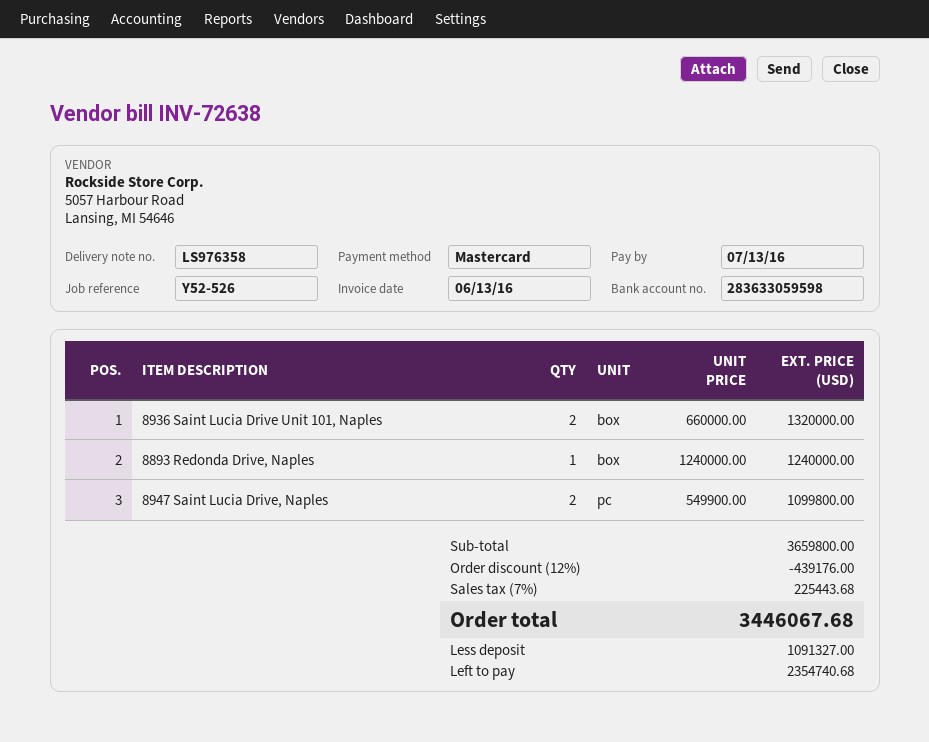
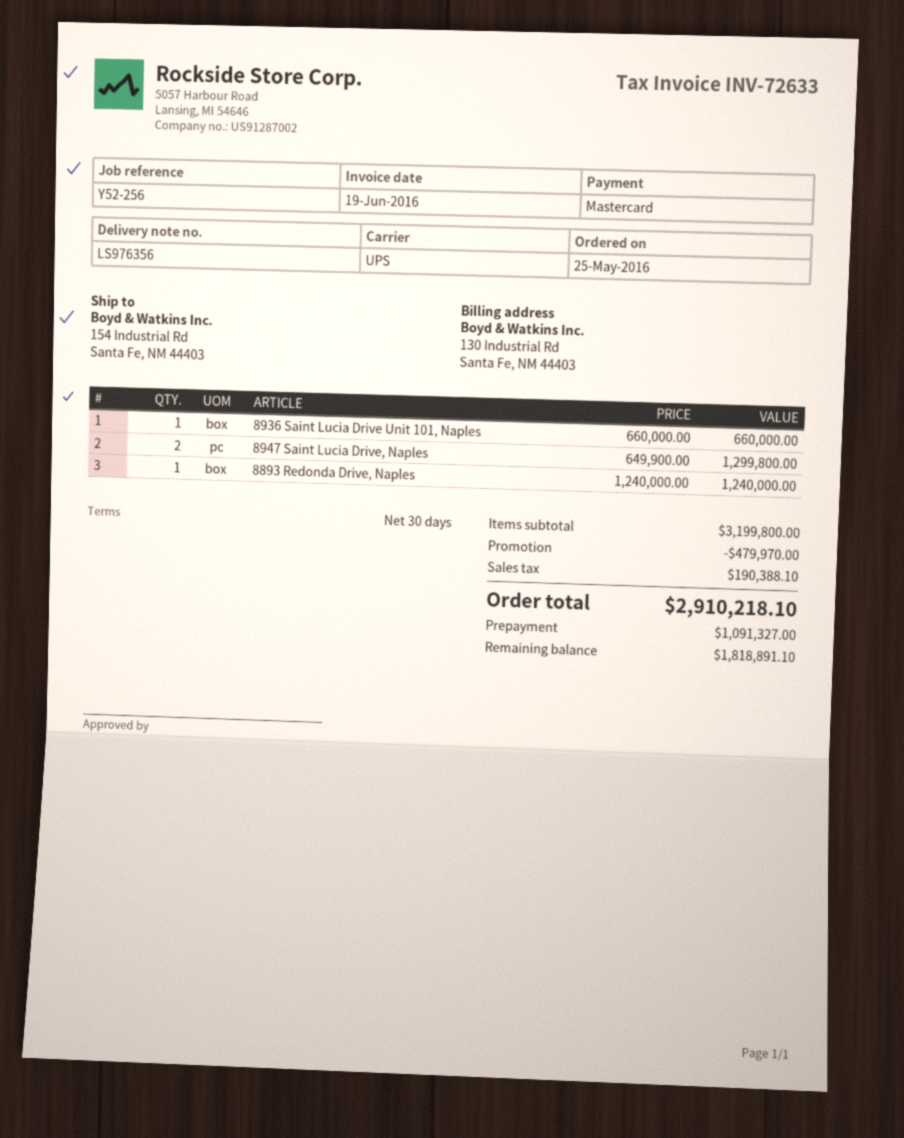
delivery note number: LS976358 -> LS976356
invoice number: INV-72638 -> INV-72633
invoice date: 2016-06-13 -> 2016-06-19
reference: Y52-526 -> Y52-256
8936 Saint Lucia Drive Unit 101, Naples: 2 x 660000.00 = 1320000.00 -> 1 x 660000.00 = 660000.00
8947 Saint Lucia Drive, Naples: 2 x 549900.00 = 1099800.00 -> 2 x 649900.00 = 1299800.00
subtotal: 3659800.00 -> 3199800.00
discount: 439176.00 -> 479970.00
tax: 225443.68 -> 190388.10
total: 3446067.68 -> 2910218.10
balance: 2354740.68 -> 1818891.10

